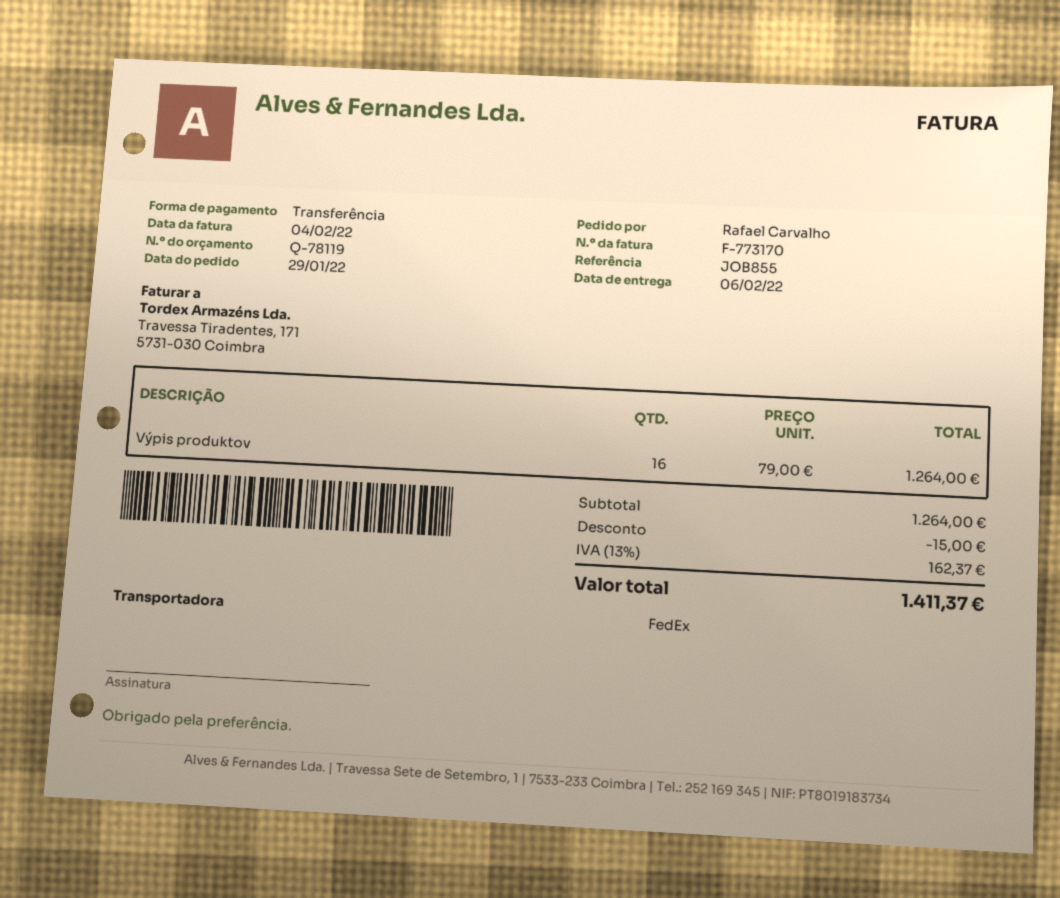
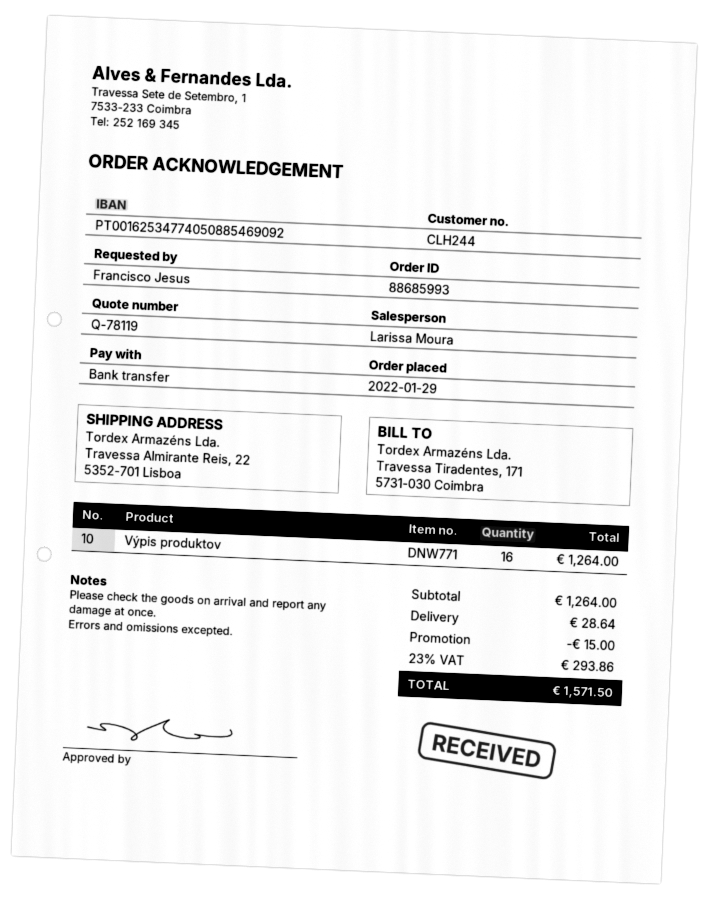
ordered by: Rafael Carvalho -> Francisco Jesus
shipping: none -> 28.64
tax: 13% = 162.37 -> 23% = 293.86
total: 1411.37 -> 1571.50

